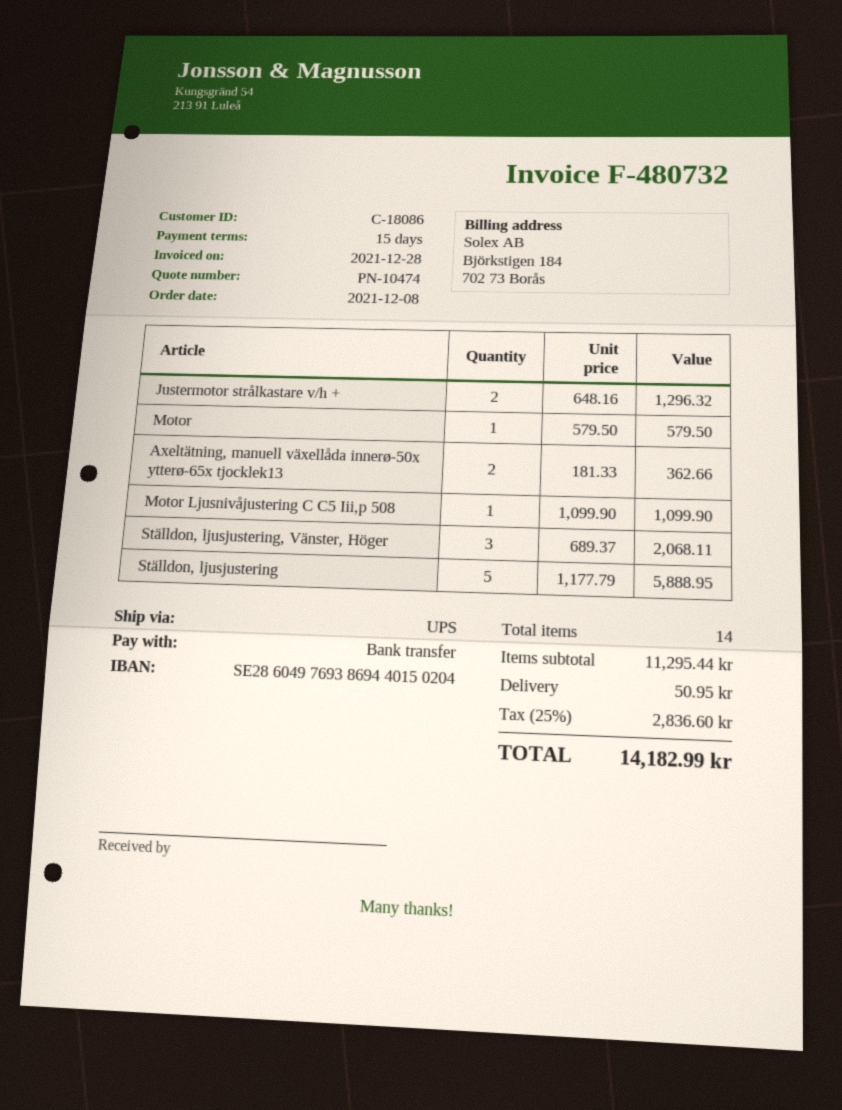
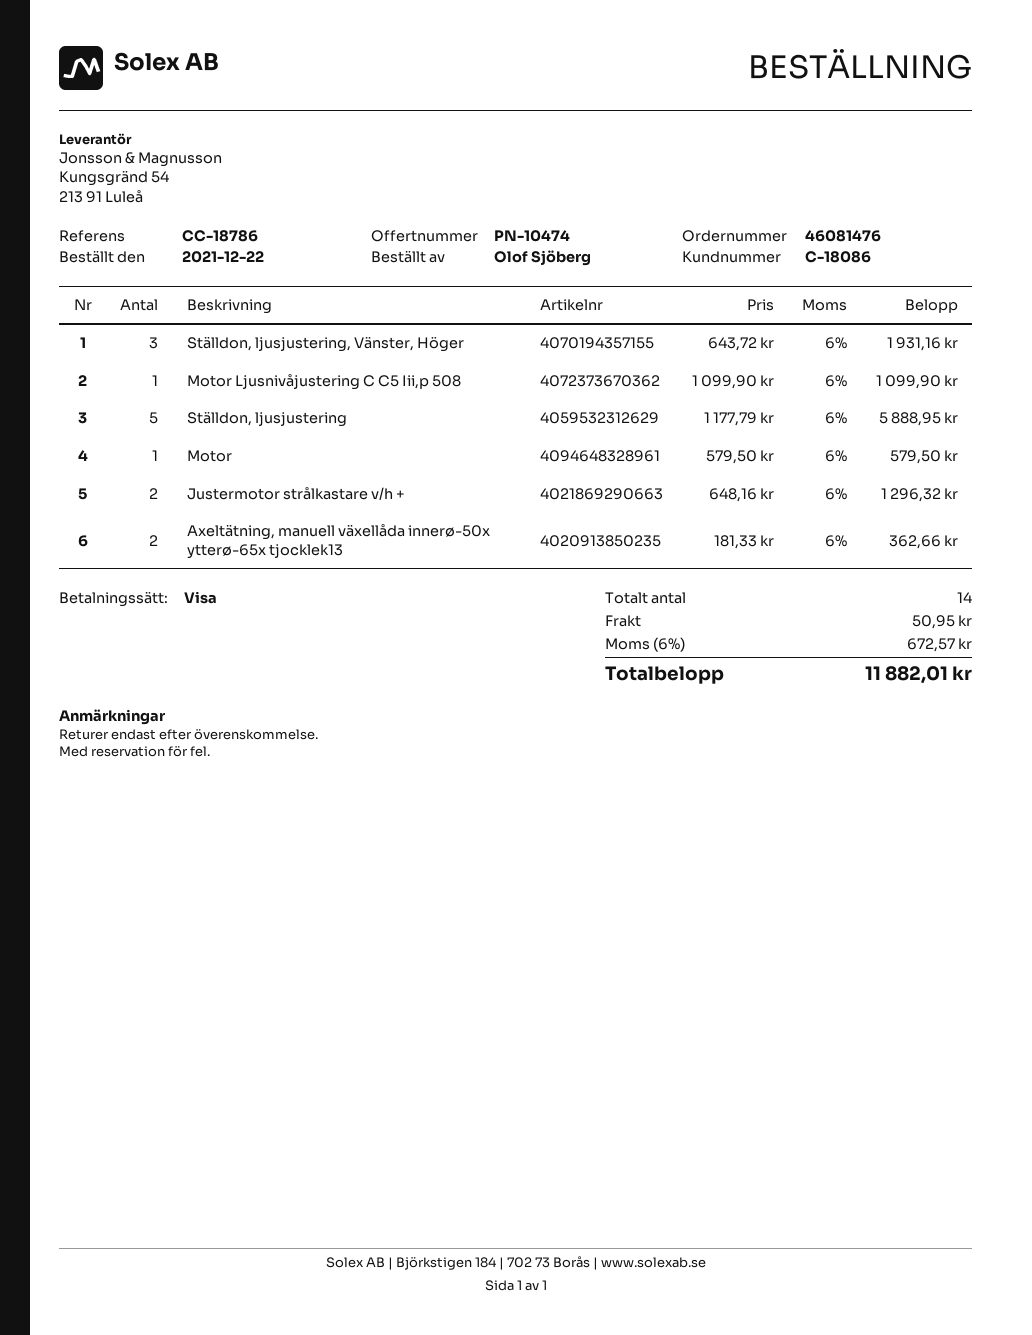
order date: 2021-12-08 -> 2021-12-22
payment method: bank transfer -> Visa
Ställdon, ljusjustering, Vänster, Höger: 3 x 689.37 = 2068.11 -> 3 x 643.72 = 1931.16
tax: 25% = 2836.60 -> 6% = 672.57
total: 14182.99 -> 11882.01

